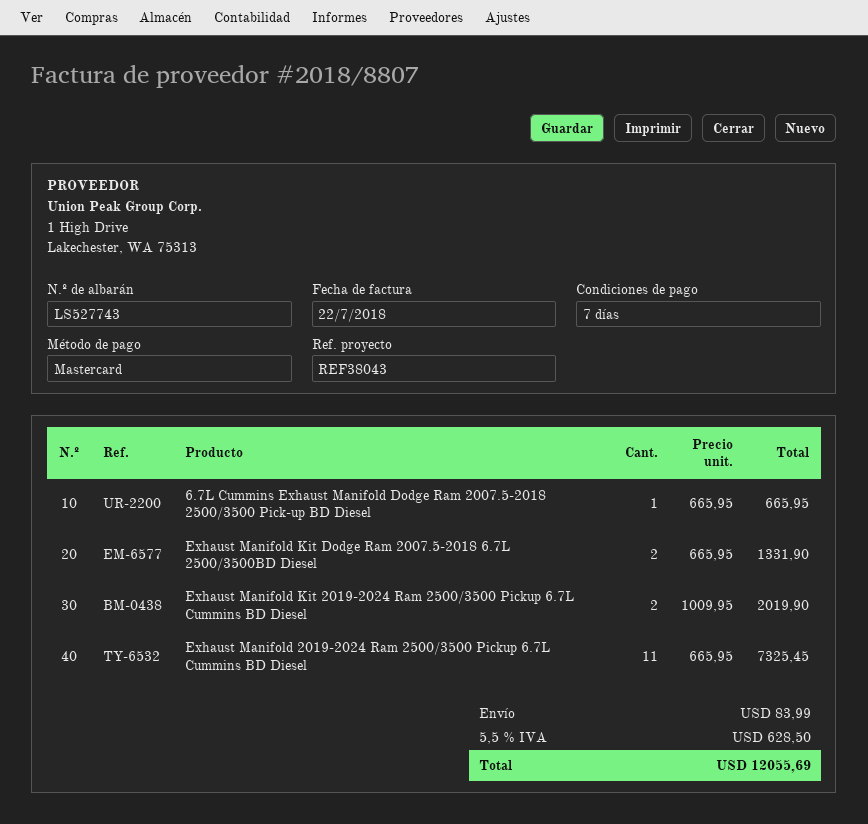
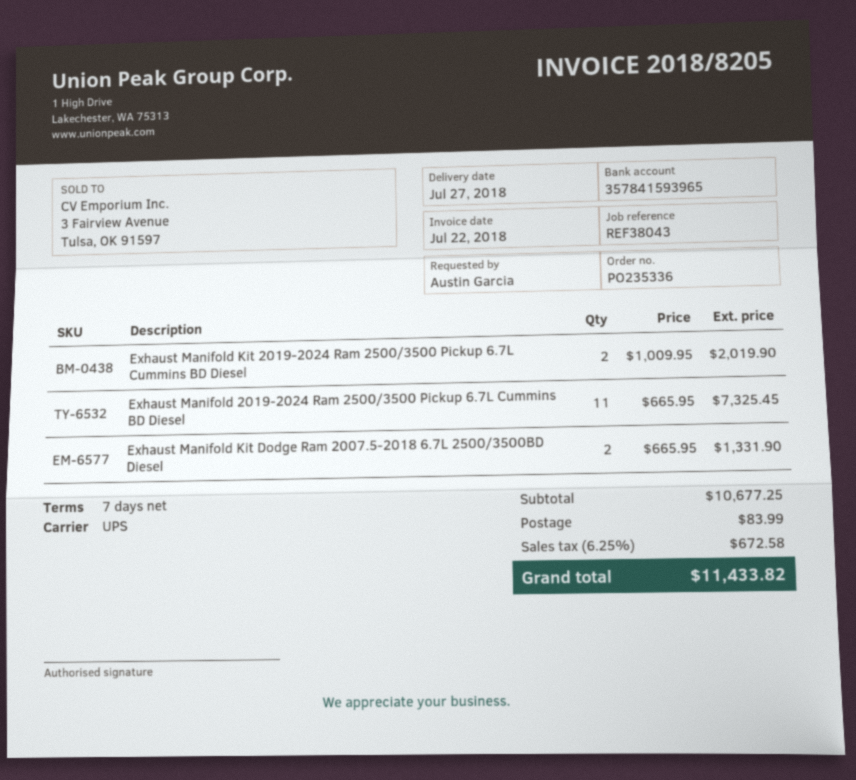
invoice number: 2018/8807 -> 2018/8205
6.7L Cummins Exhaust Manifold Dodge Ram 2007.5-2018 2500/3500 Pick-up BD Diesel: 1 x 665.95 = 665.95 -> none
tax: 5.5% = 628.50 -> 6.25% = 672.58
total: 12055.69 -> 11433.82

